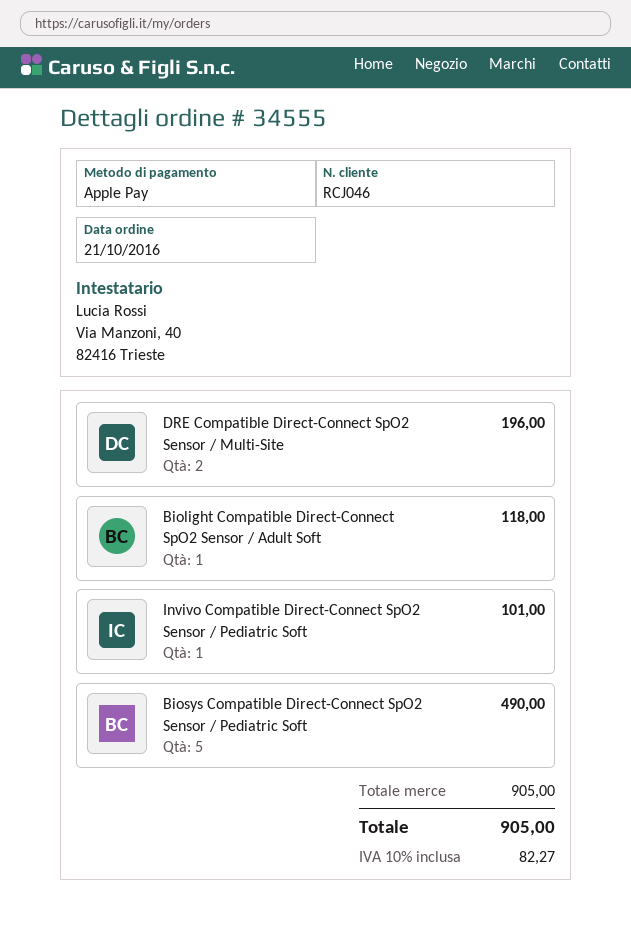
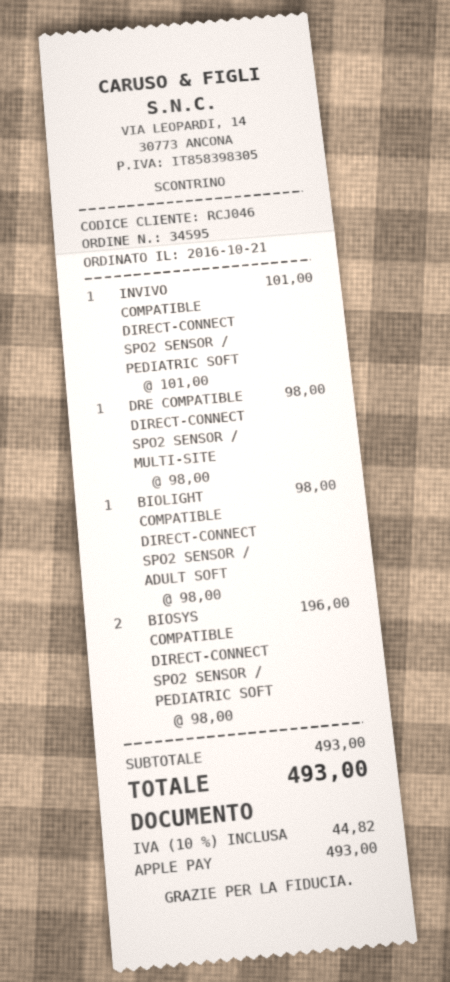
order number: 34555 -> 34595
DRE Compatible Direct-Connect SpO2 Sensor / Multi-Site: 2 for 196.00 -> 1 for 98.00
Biolight Compatible Direct-Connect SpO2 Sensor / Adult Soft: 1 for 118.00 -> 1 for 98.00
Biosys Compatible Direct-Connect SpO2 Sensor / Pediatric Soft: 5 for 490.00 -> 2 for 196.00
subtotal: 905.00 -> 493.00
tax: 10% = 82.27 -> 10% = 44.82
total: 905.00 -> 493.00

